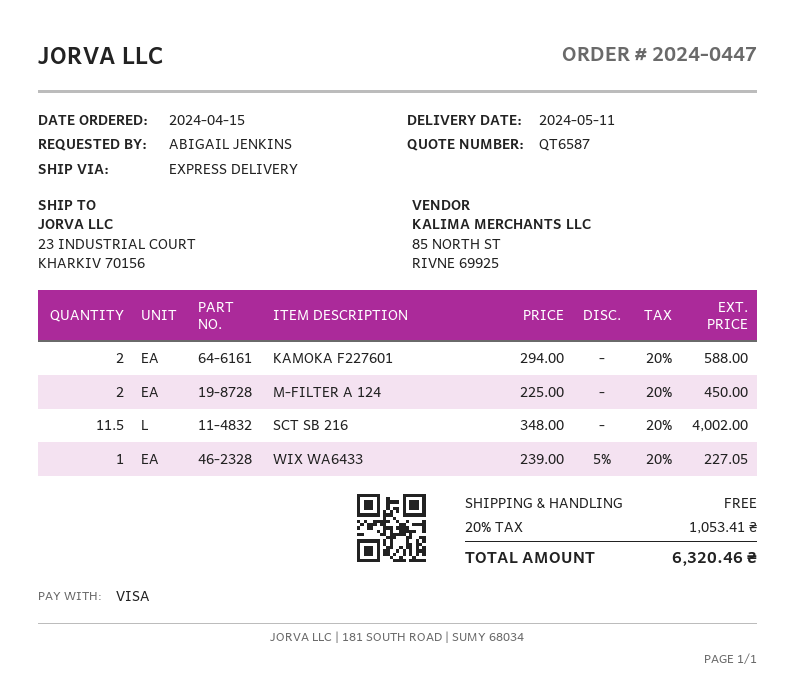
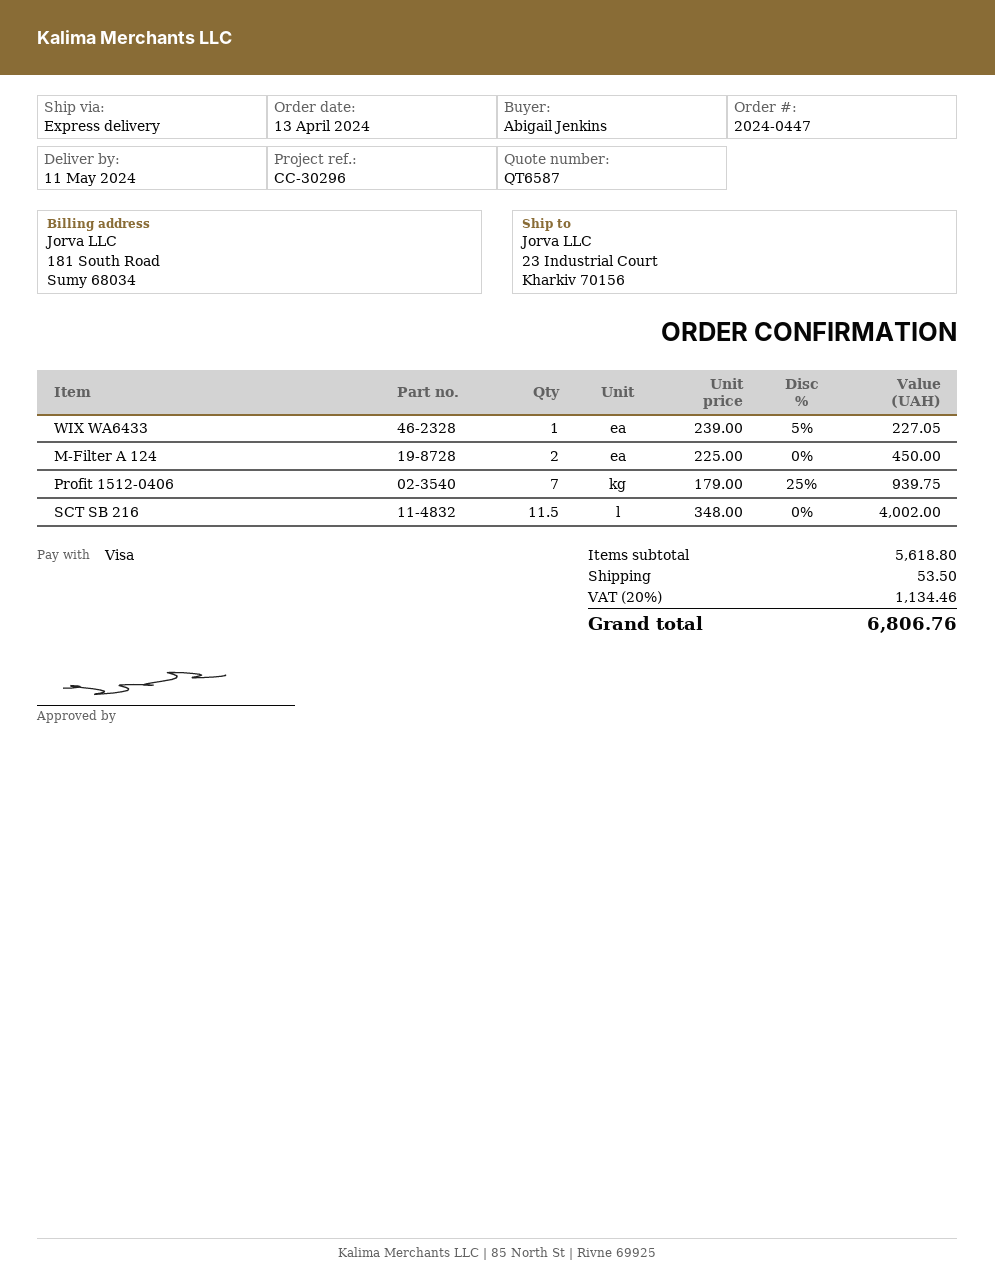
order date: 2024-04-15 -> 2024-04-13
KAMOKA F227601: 2 x 294.00 = 588.00 -> none
Profit 1512-0406: none -> 7 x 179.00 - 25% = 939.75
shipping: 0.00 -> 53.50
tax: 20% = 1053.41 -> 20% = 1134.46
total: 6320.46 -> 6806.76

